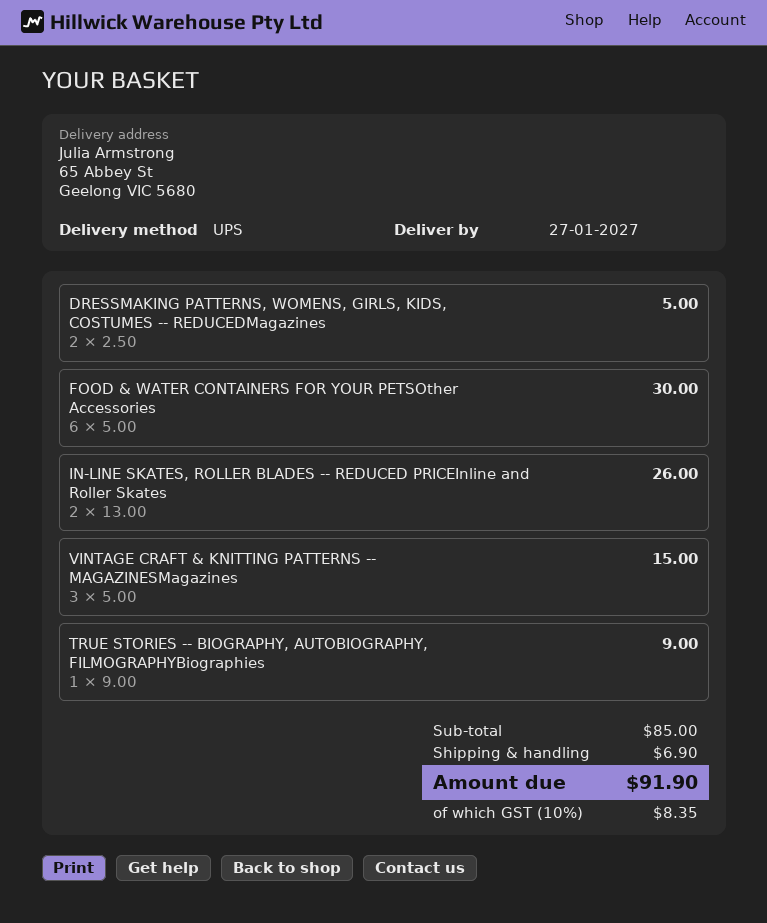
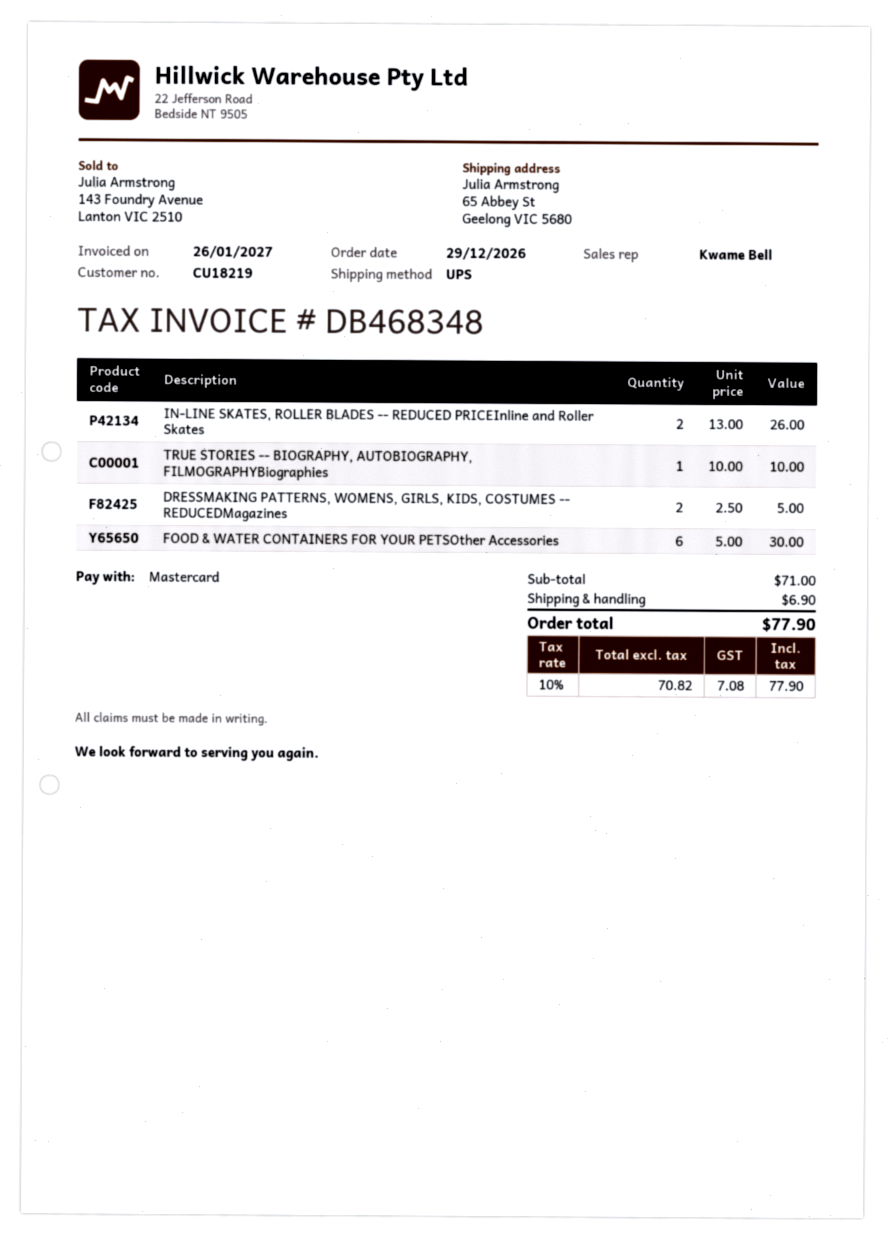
VINTAGE CRAFT & KNITTING PATTERNS -- MAGAZINESMagazines: 3 x 5.00 = 15.00 -> none
TRUE STORIES -- BIOGRAPHY, AUTOBIOGRAPHY, FILMOGRAPHYBiographies: 1 x 9.00 = 9.00 -> 1 x 10.00 = 10.00
subtotal: 85.00 -> 71.00
tax: 10% = 8.35 -> 10% = 7.08
total: 91.90 -> 77.90

